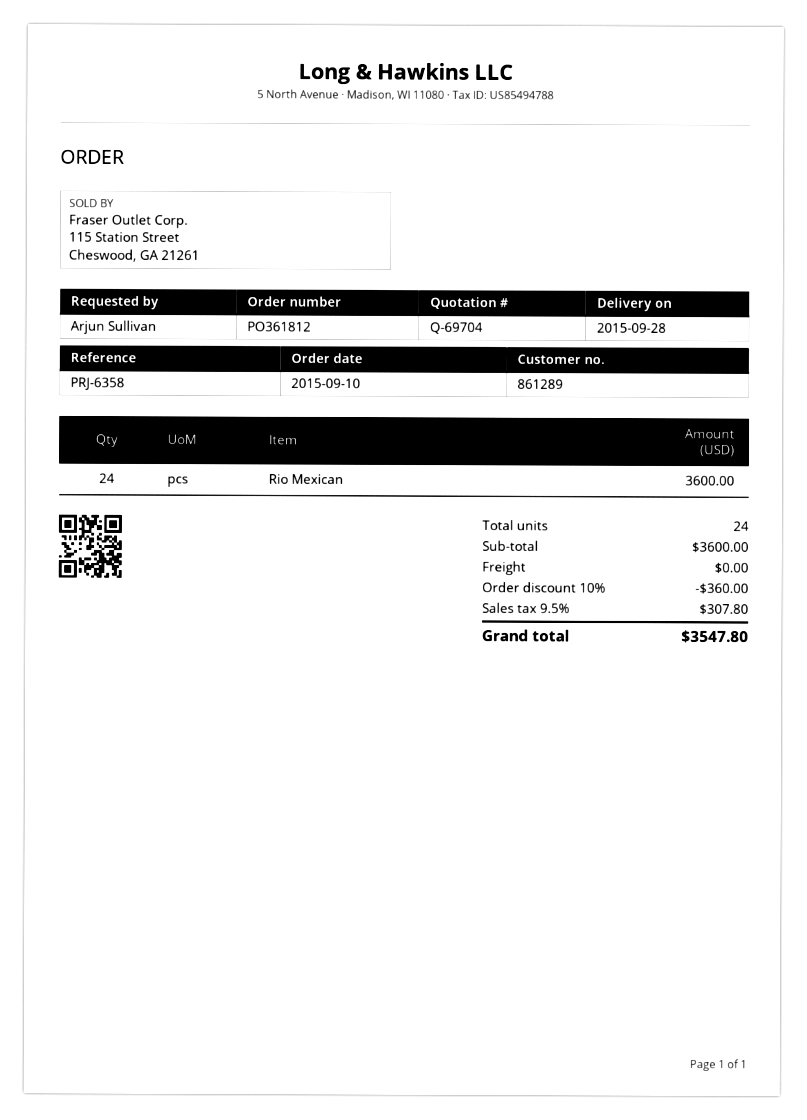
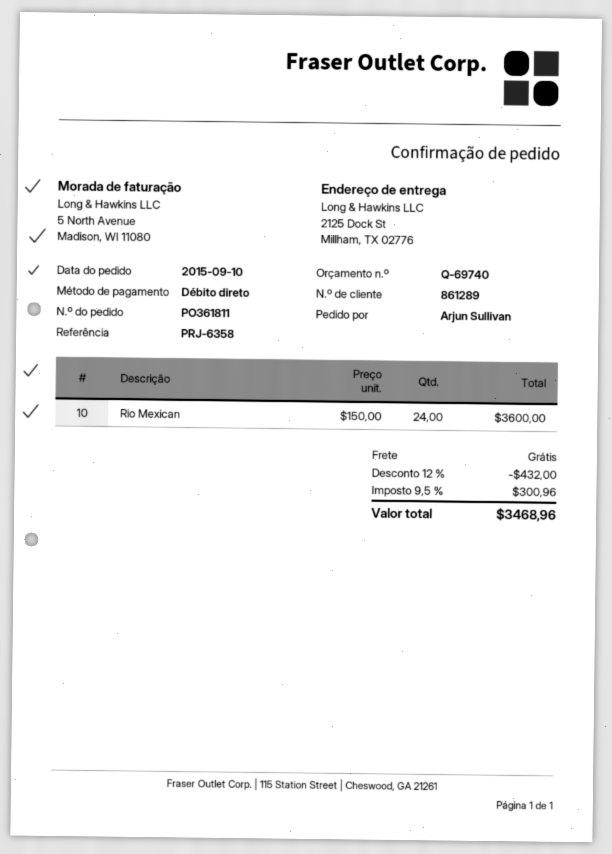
quote number: Q-69704 -> Q-69740
order number: PO361812 -> PO361811
discount: 10% = 360.00 -> 12% = 432.00
tax: 9.5% = 307.80 -> 9.5% = 300.96
total: 3547.80 -> 3468.96

